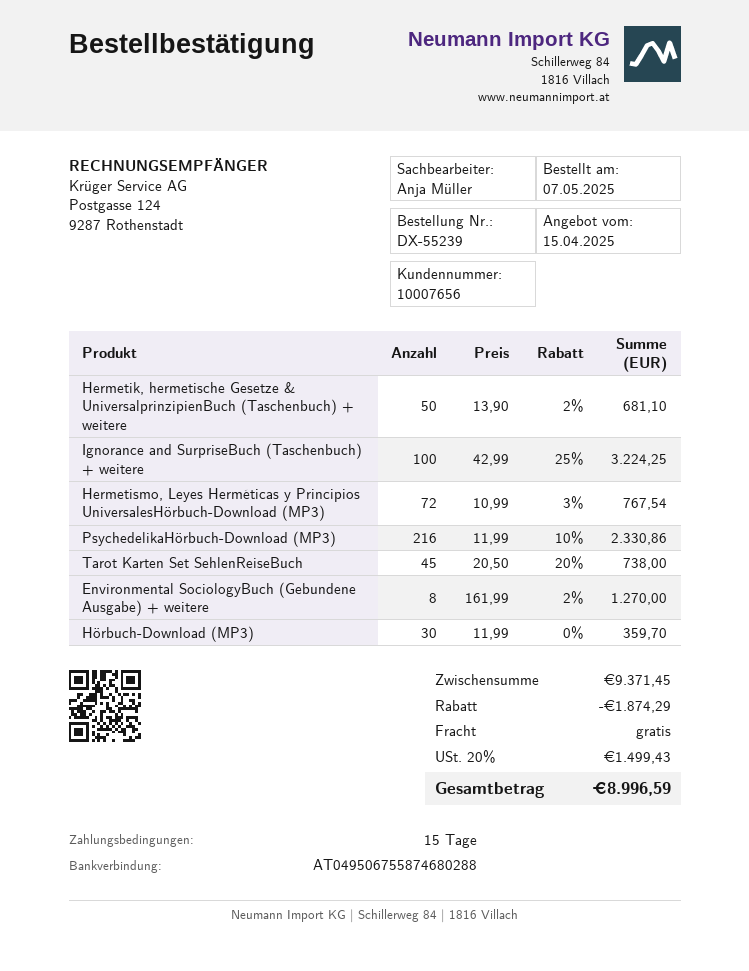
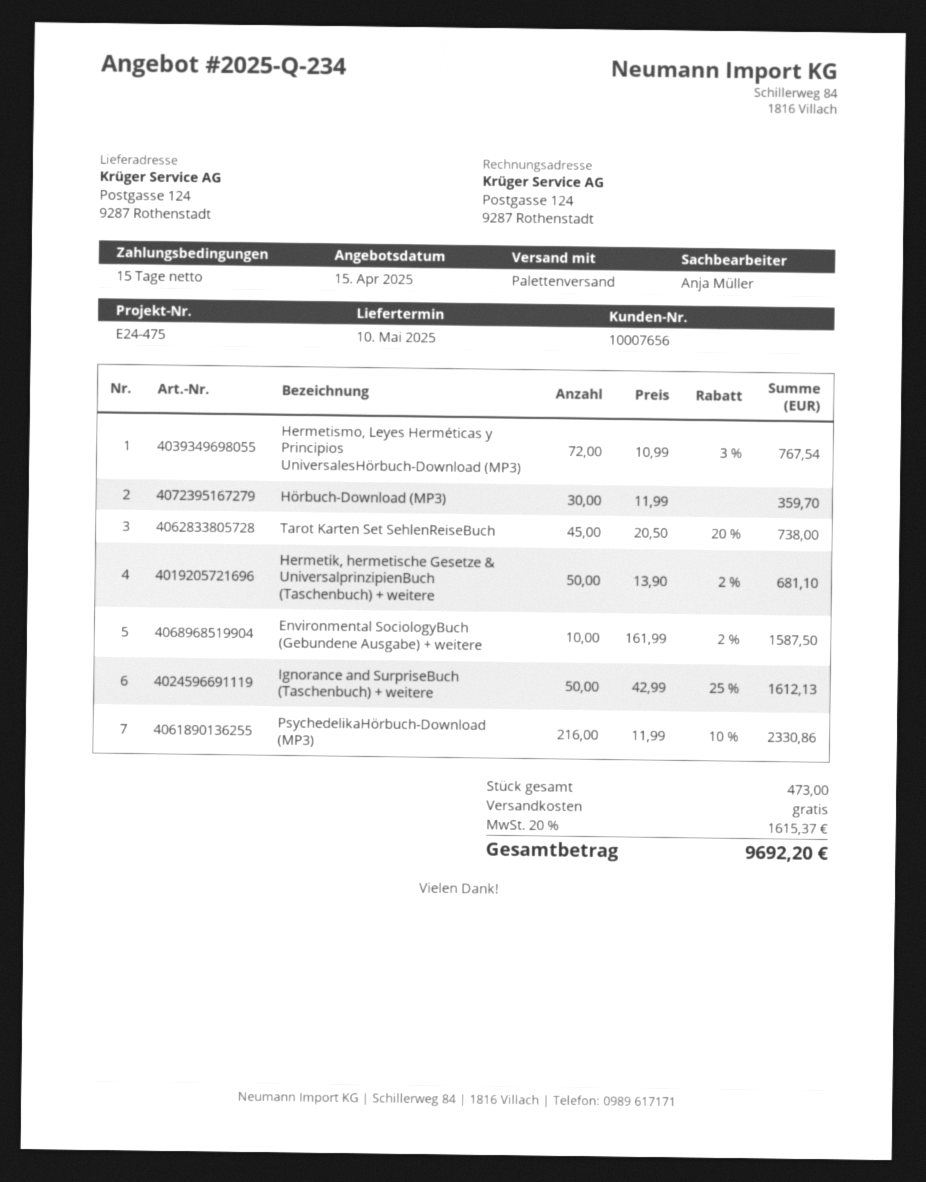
Ignorance and SurpriseBuch (Taschenbuch) + weitere: 100 x 42.99 - 25% = 3224.25 -> 50 x 42.99 - 25% = 1612.13
Environmental SociologyBuch (Gebundene Ausgabe) + weitere: 8 x 161.99 - 2% = 1270.00 -> 10 x 161.99 - 2% = 1587.50
discount: 1874.29 -> none
tax: 20% = 1499.43 -> 20% = 1615.37
total: 8996.59 -> 9692.20

